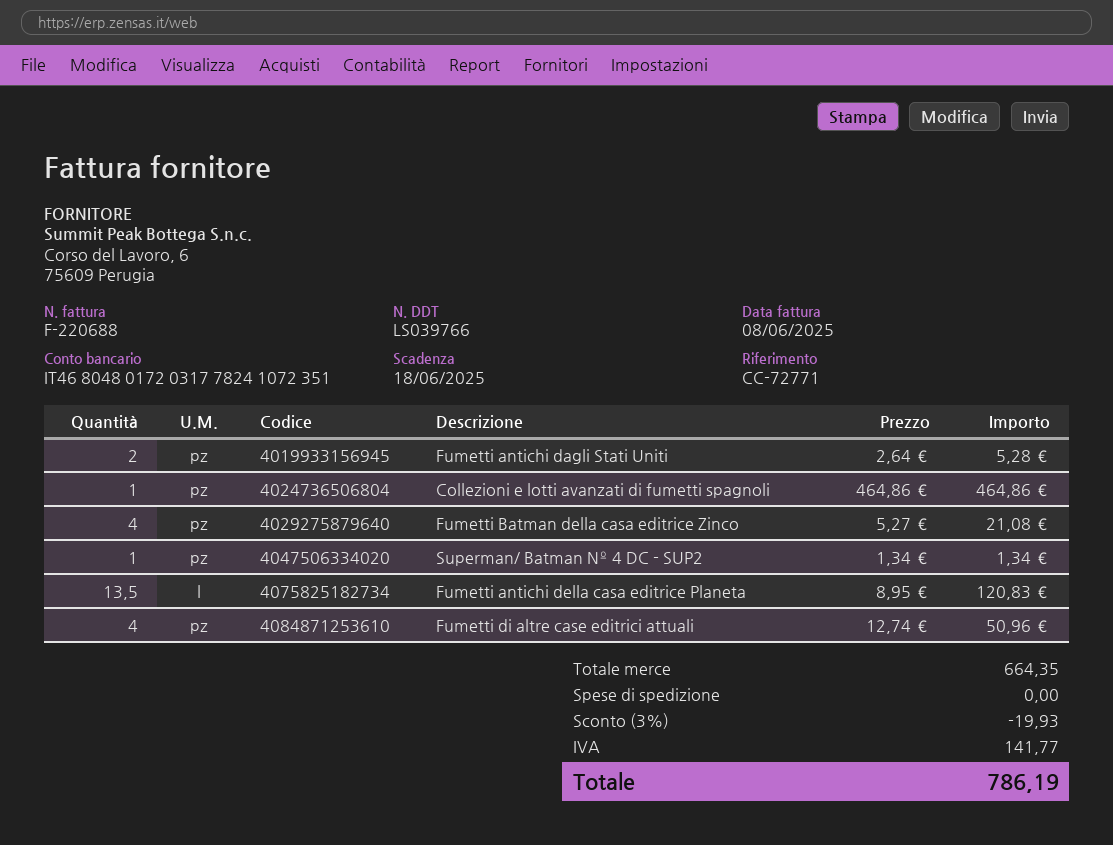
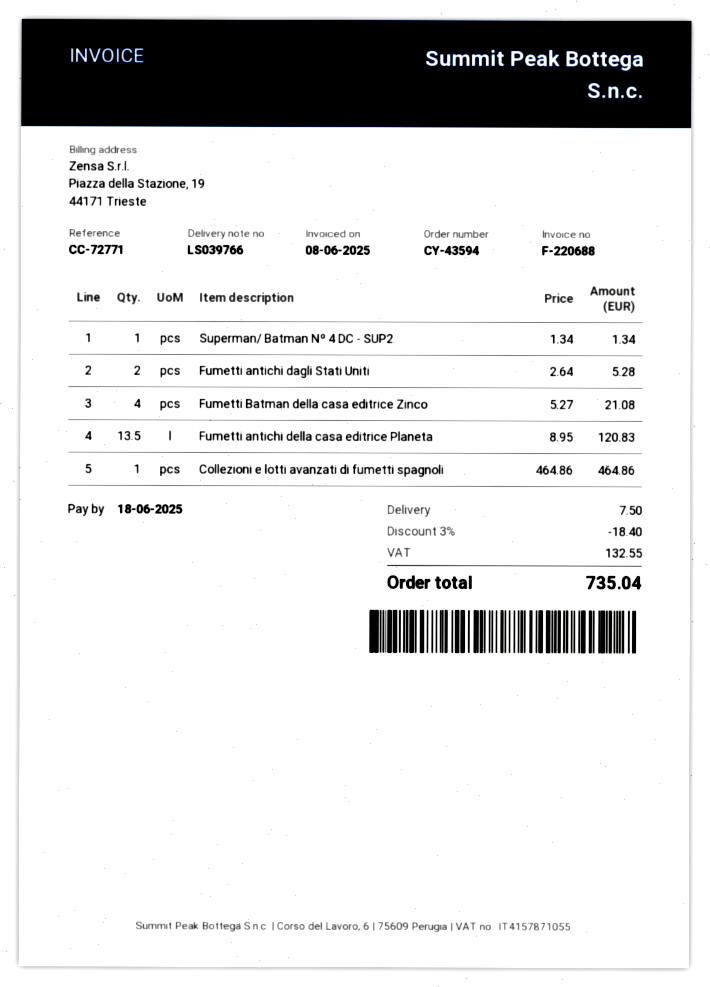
Fumetti di altre case editrici attuali: 4 x 12.74 = 50.96 -> none
discount: 3% = 19.93 -> 3% = 18.40
shipping: 0.00 -> 7.50
tax: 141.77 -> 132.55
total: 786.19 -> 735.04

